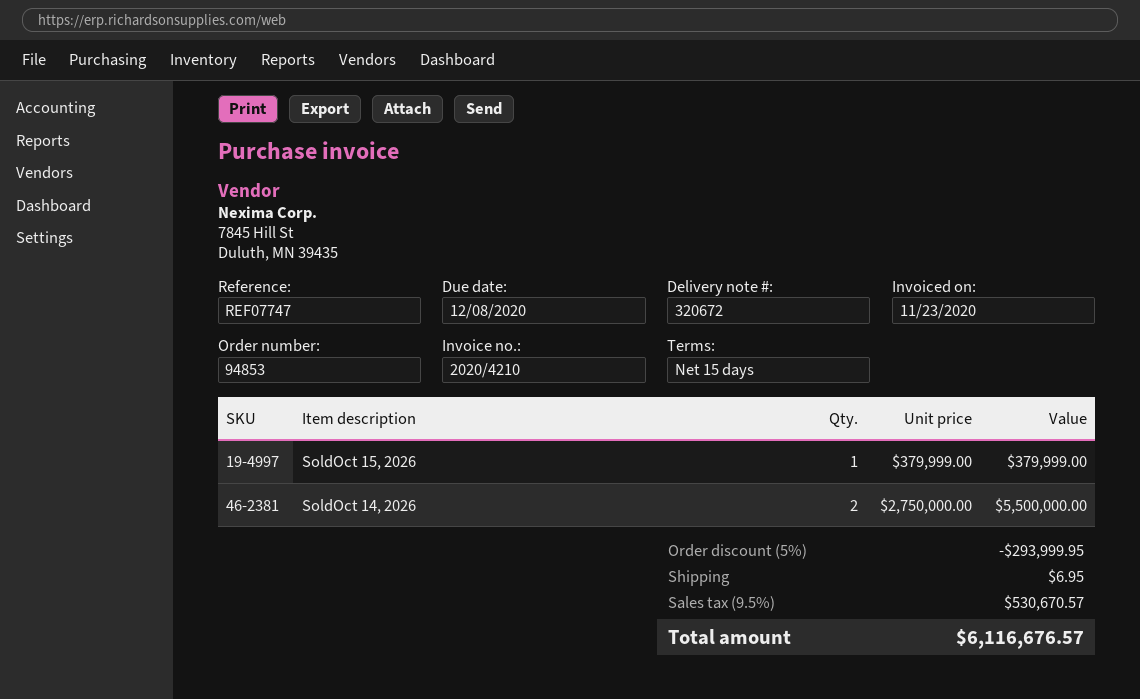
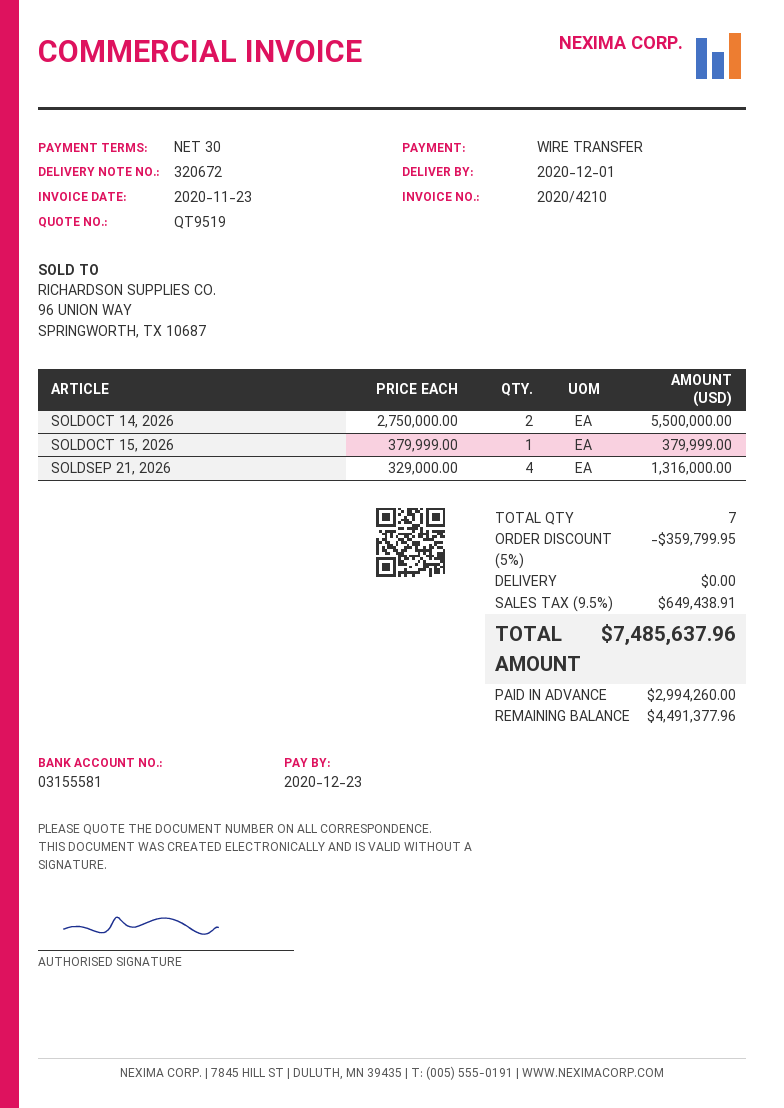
payment terms: 15 days -> 30 days
due date: 2020-12-08 -> 2020-12-23
SOLDSEP 21, 2026: none -> 4 x 329000.00 = 1316000.00
discount: 5% = 293999.95 -> 5% = 359799.95
shipping: 6.95 -> 0.00
tax: 9.5% = 530670.57 -> 9.5% = 649438.91
total: 6116676.57 -> 7485637.96

